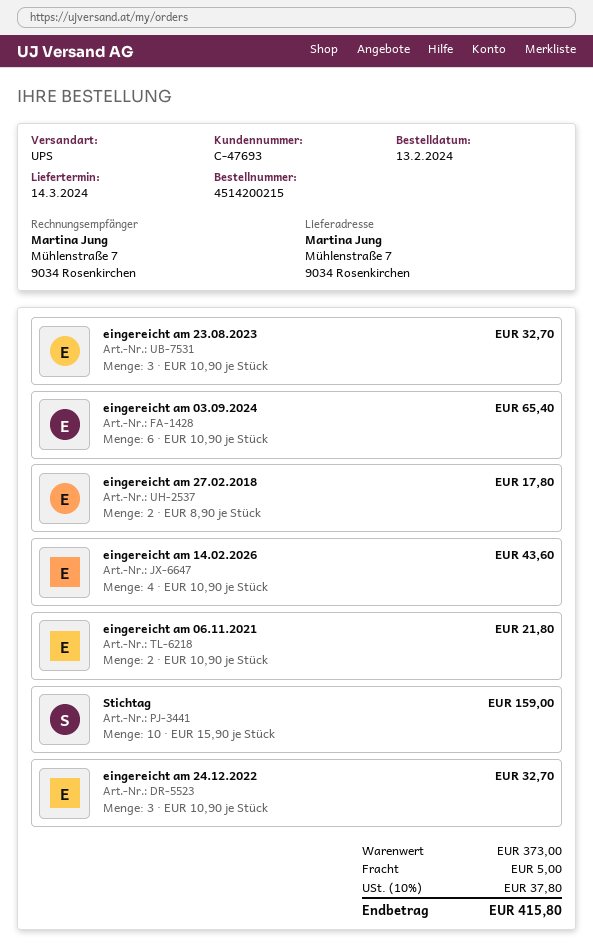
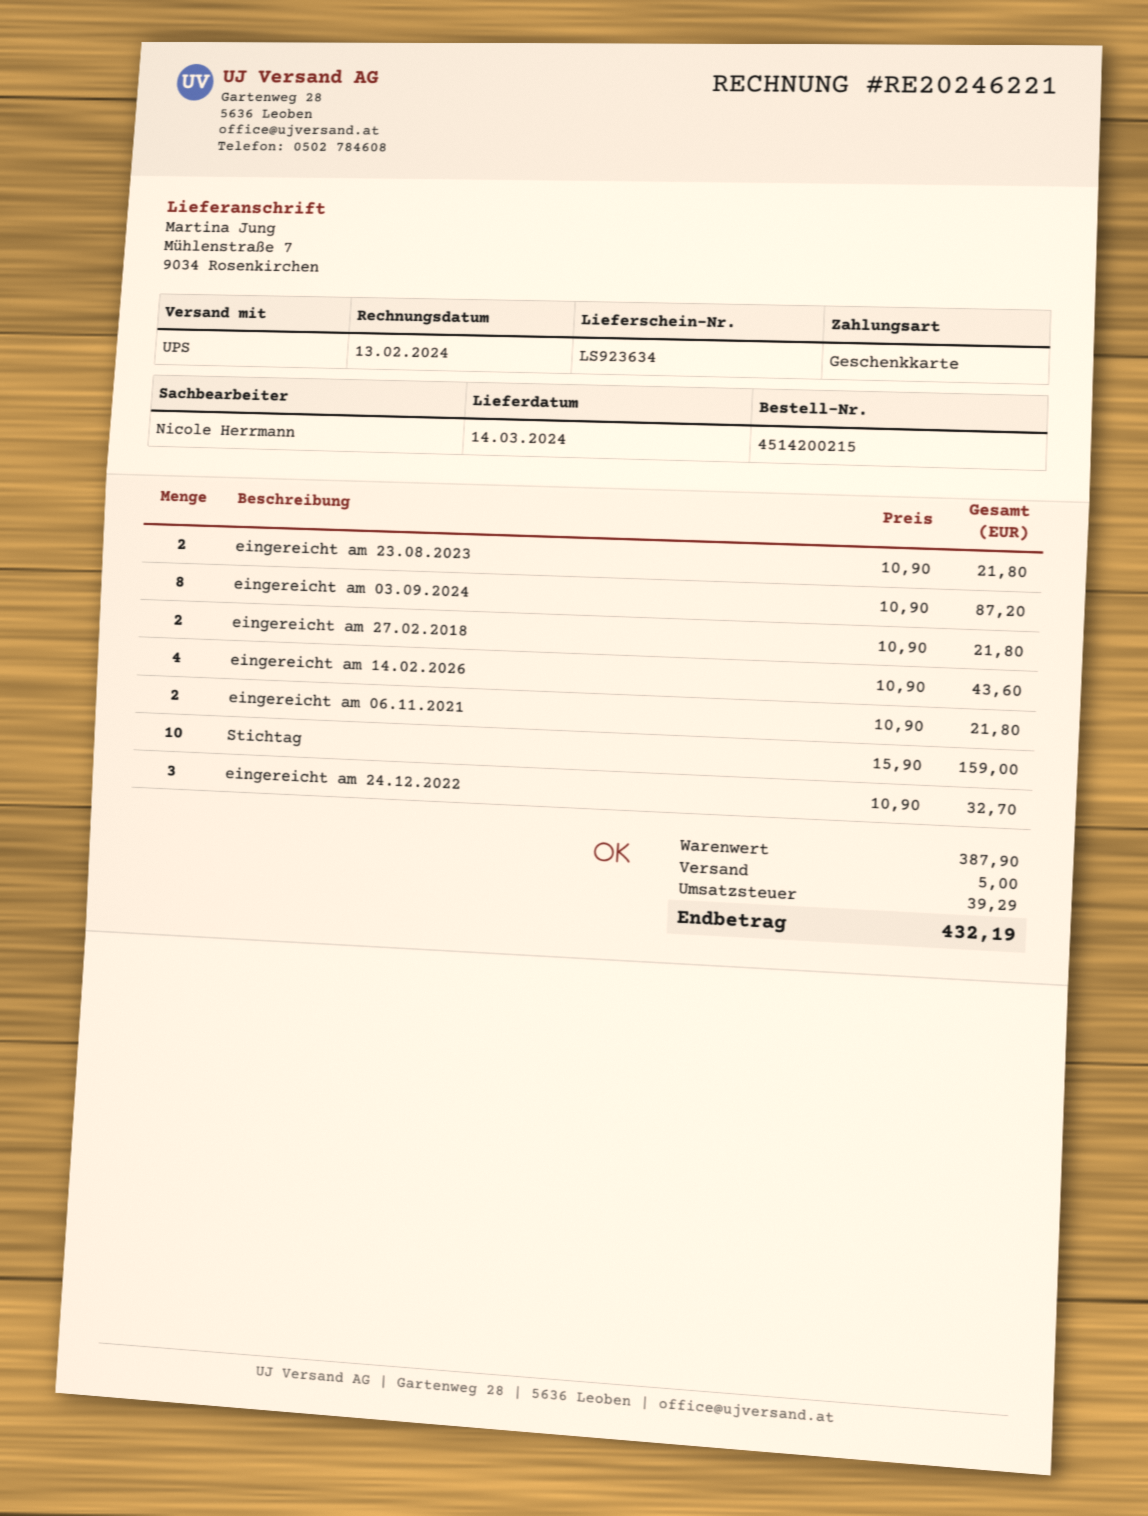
eingereicht am 23.08.2023: 3 x 10.90 = 32.70 -> 2 x 10.90 = 21.80
eingereicht am 03.09.2024: 6 x 10.90 = 65.40 -> 8 x 10.90 = 87.20
eingereicht am 27.02.2018: 2 x 8.90 = 17.80 -> 2 x 10.90 = 21.80
subtotal: 373.00 -> 387.90
tax: 37.80 -> 39.29
total: 415.80 -> 432.19

